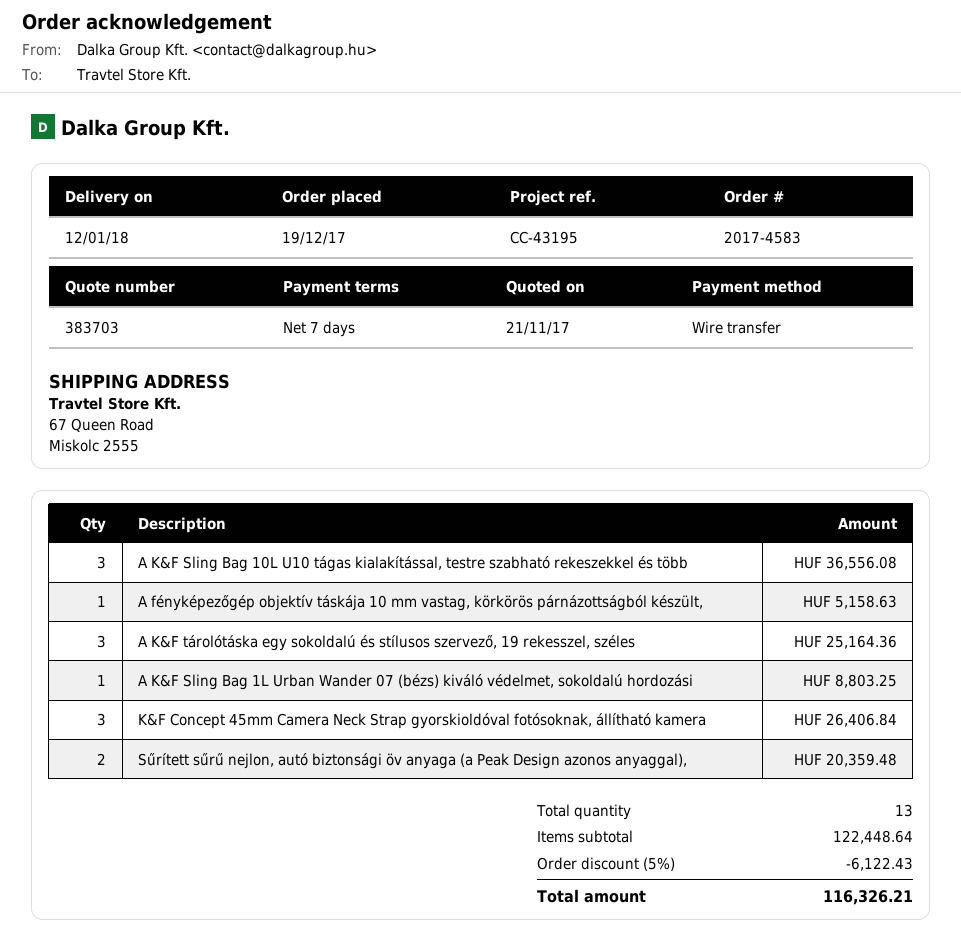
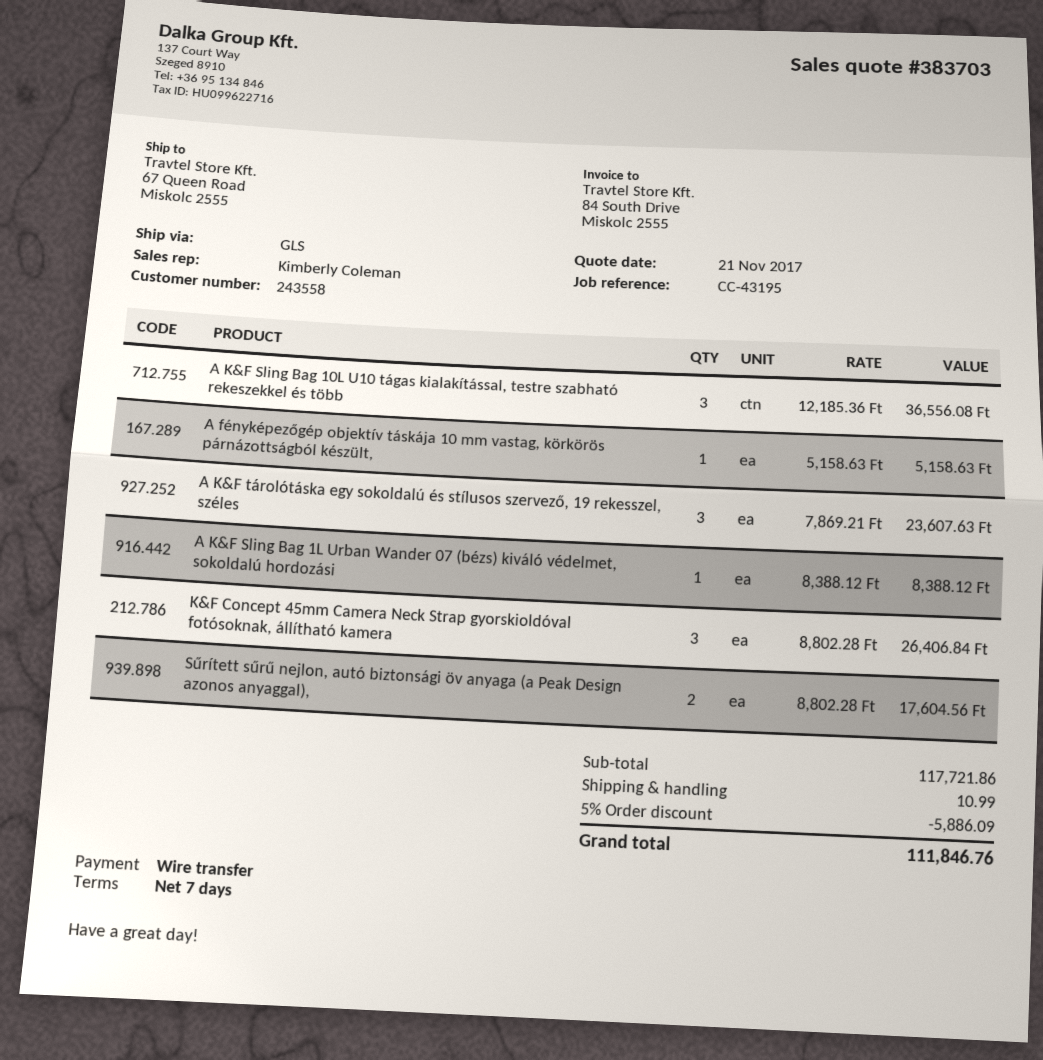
A K&F tárolótáska egy sokoldalú és stílusos szervező, 19 rekesszel, széles: 3 for 25164.36 -> 3 for 23607.63
A K&F Sling Bag 1L Urban Wander 07 (bézs) kiváló védelmet, sokoldalú hordozási: 1 for 8803.25 -> 1 for 8388.12
Sűrített sűrű nejlon, autó biztonsági öv anyaga (a Peak Design azonos anyaggal),: 2 for 20359.48 -> 2 for 17604.56
subtotal: 122448.64 -> 117721.86
discount: 5% = 6122.43 -> 5% = 5886.09
shipping: none -> 10.99
total: 116326.21 -> 111846.76

